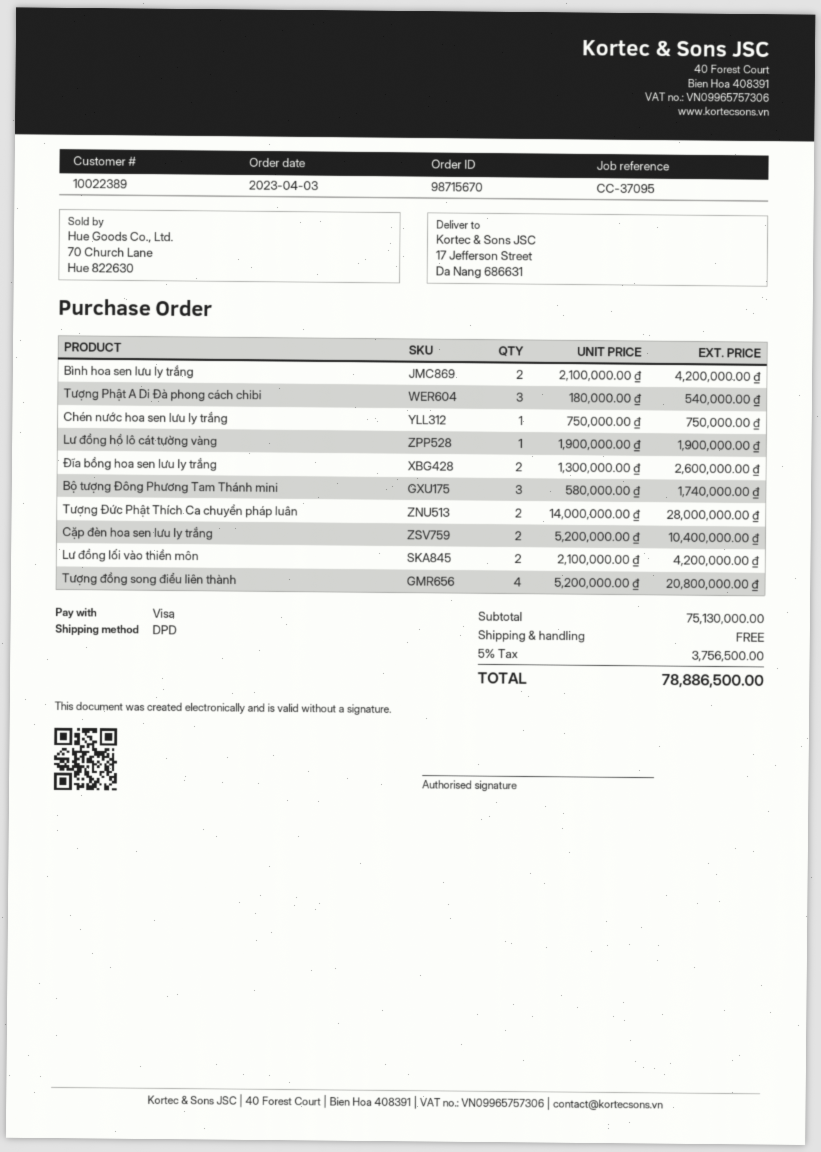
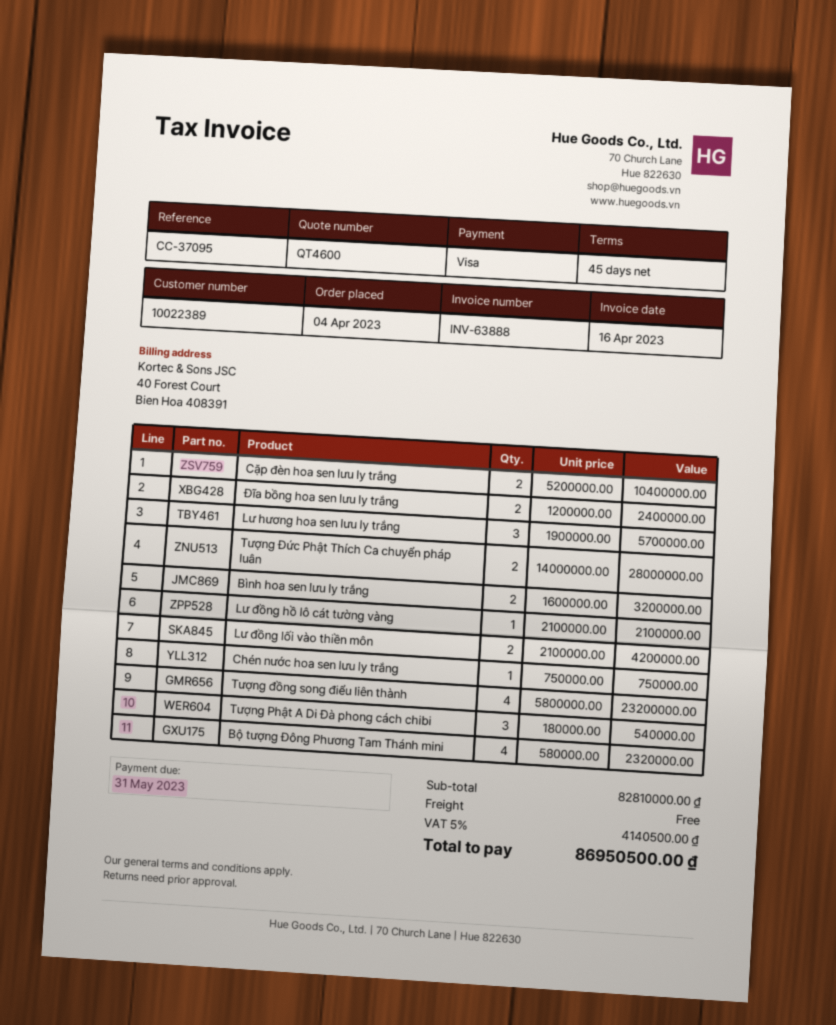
order date: 2023-04-03 -> 2023-04-04
Bình hoa sen lưu ly trắng: 2 x 2100000.00 = 4200000.00 -> 2 x 1600000.00 = 3200000.00
Lư đồng hồ lô cát tường vàng: 1 x 1900000.00 = 1900000.00 -> 1 x 2100000.00 = 2100000.00
Đĩa bồng hoa sen lưu ly trắng: 2 x 1300000.00 = 2600000.00 -> 2 x 1200000.00 = 2400000.00
Bộ tượng Đông Phương Tam Thánh mini: 3 x 580000.00 = 1740000.00 -> 4 x 580000.00 = 2320000.00
Tượng đồng song điểu liên thành: 4 x 5200000.00 = 20800000.00 -> 4 x 5800000.00 = 23200000.00
Lư hương hoa sen lưu ly trắng: none -> 3 x 1900000.00 = 5700000.00
subtotal: 75130000.00 -> 82810000.00
tax: 5% = 3756500.00 -> 5% = 4140500.00
total: 78886500.00 -> 86950500.00

